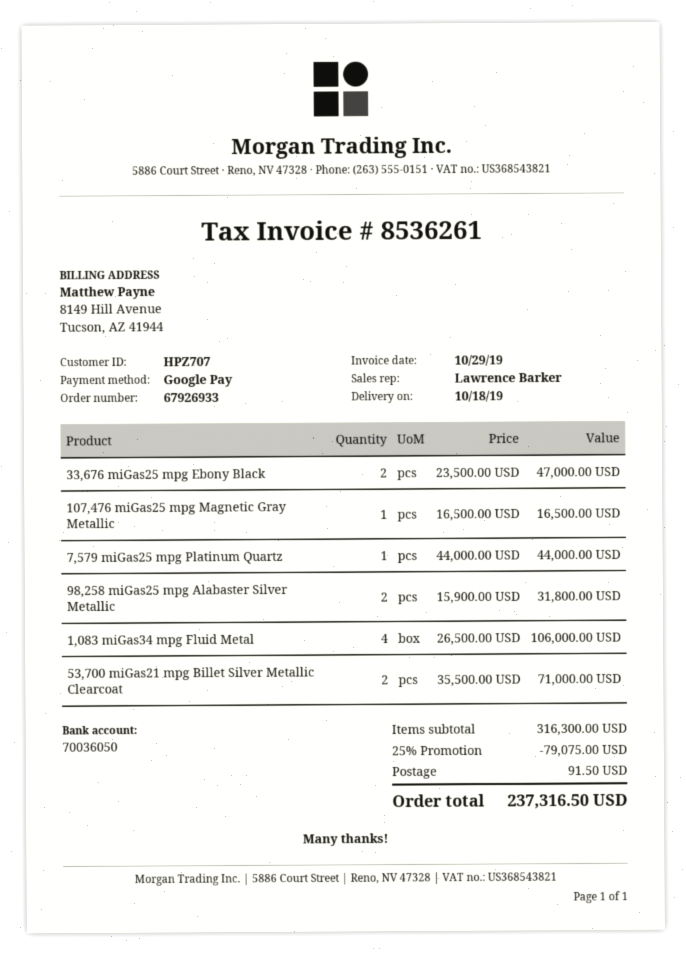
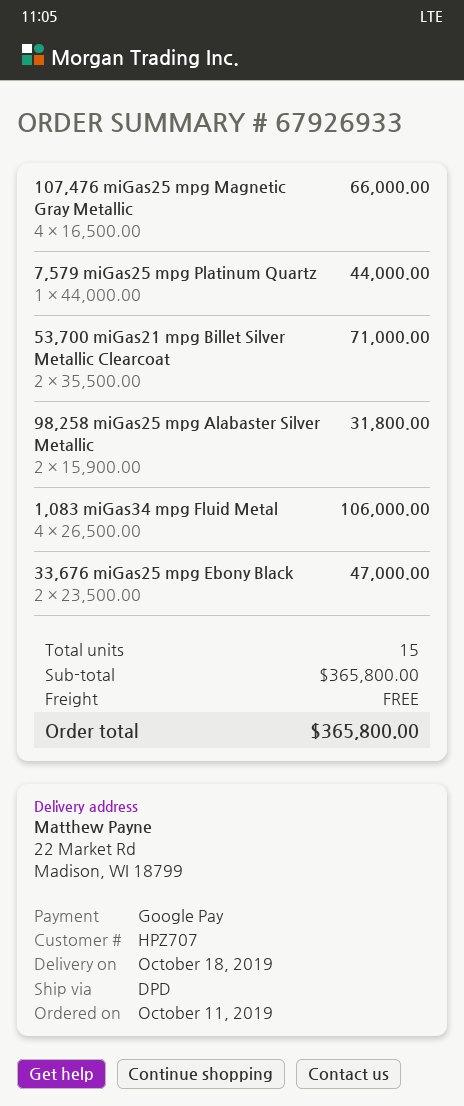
107,476 miGas25 mpg Magnetic Gray Metallic: 1 x 16500.00 = 16500.00 -> 4 x 16500.00 = 66000.00
subtotal: 316300.00 -> 365800.00
discount: 25% = 79075.00 -> none
shipping: 91.50 -> 0.00
total: 237316.50 -> 365800.00

